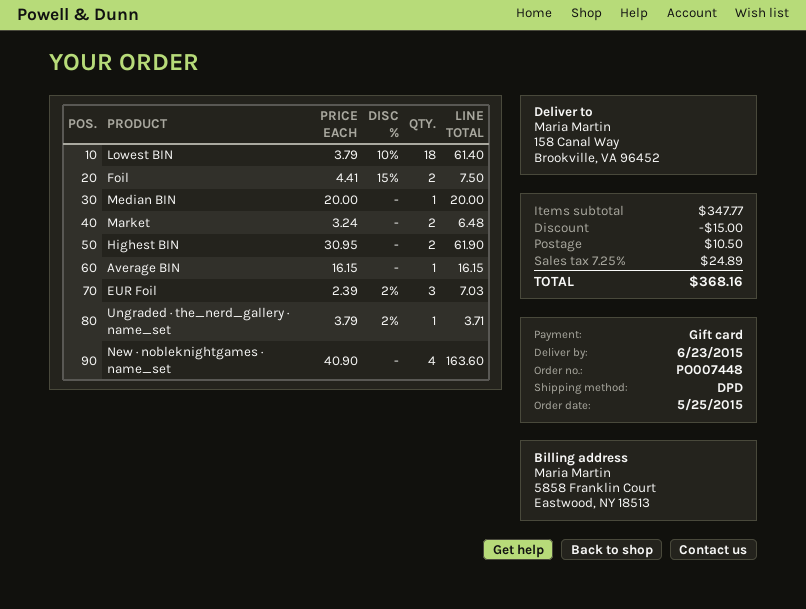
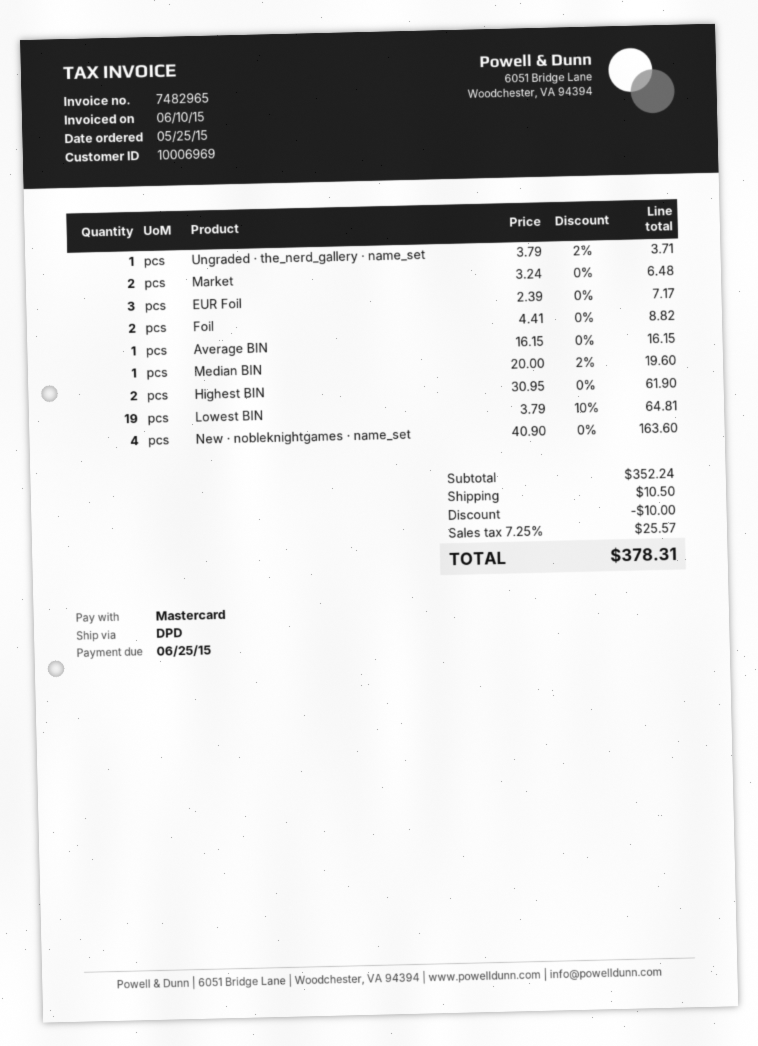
payment method: gift card -> Mastercard
Lowest BIN: 18 x 3.79 - 10% = 61.40 -> 19 x 3.79 - 10% = 64.81
Foil: 2 x 4.41 - 15% = 7.50 -> 2 x 4.41 = 8.82
Median BIN: 1 x 20.00 = 20.00 -> 1 x 20.00 - 2% = 19.60
EUR Foil: 3 x 2.39 - 2% = 7.03 -> 3 x 2.39 = 7.17
subtotal: 347.77 -> 352.24
discount: 15.00 -> 10.00
tax: 7.25% = 24.89 -> 7.25% = 25.57
total: 368.16 -> 378.31

